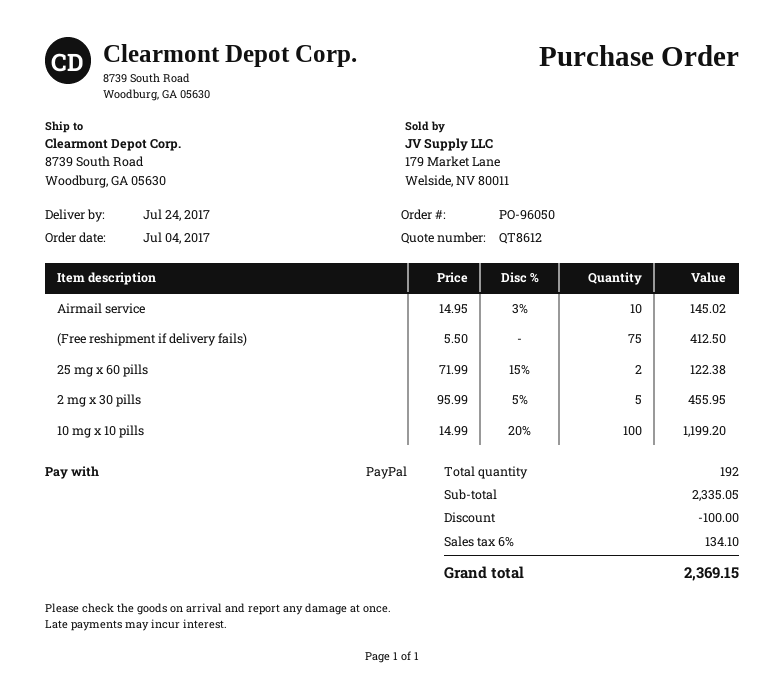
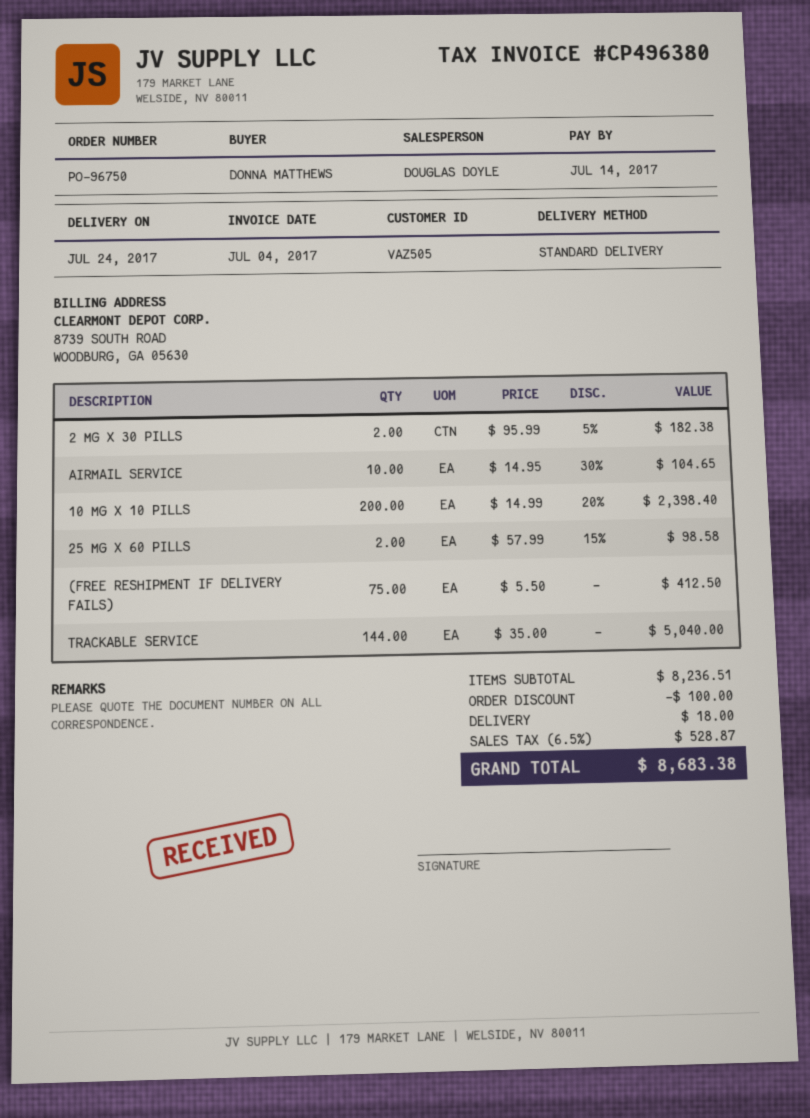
order number: PO-96050 -> PO-96750
Airmail service: 10 x 14.95 - 3% = 145.02 -> 10 x 14.95 - 30% = 104.65
25 mg x 60 pills: 2 x 71.99 - 15% = 122.38 -> 2 x 57.99 - 15% = 98.58
2 mg x 30 pills: 5 x 95.99 - 5% = 455.95 -> 2 x 95.99 - 5% = 182.38
10 mg x 10 pills: 100 x 14.99 - 20% = 1199.20 -> 200 x 14.99 - 20% = 2398.40
TRACKABLE SERVICE: none -> 144 x 35.00 = 5040.00
subtotal: 2335.05 -> 8236.51
shipping: none -> 18.00
tax: 6% = 134.10 -> 6.5% = 528.87
total: 2369.15 -> 8683.38

